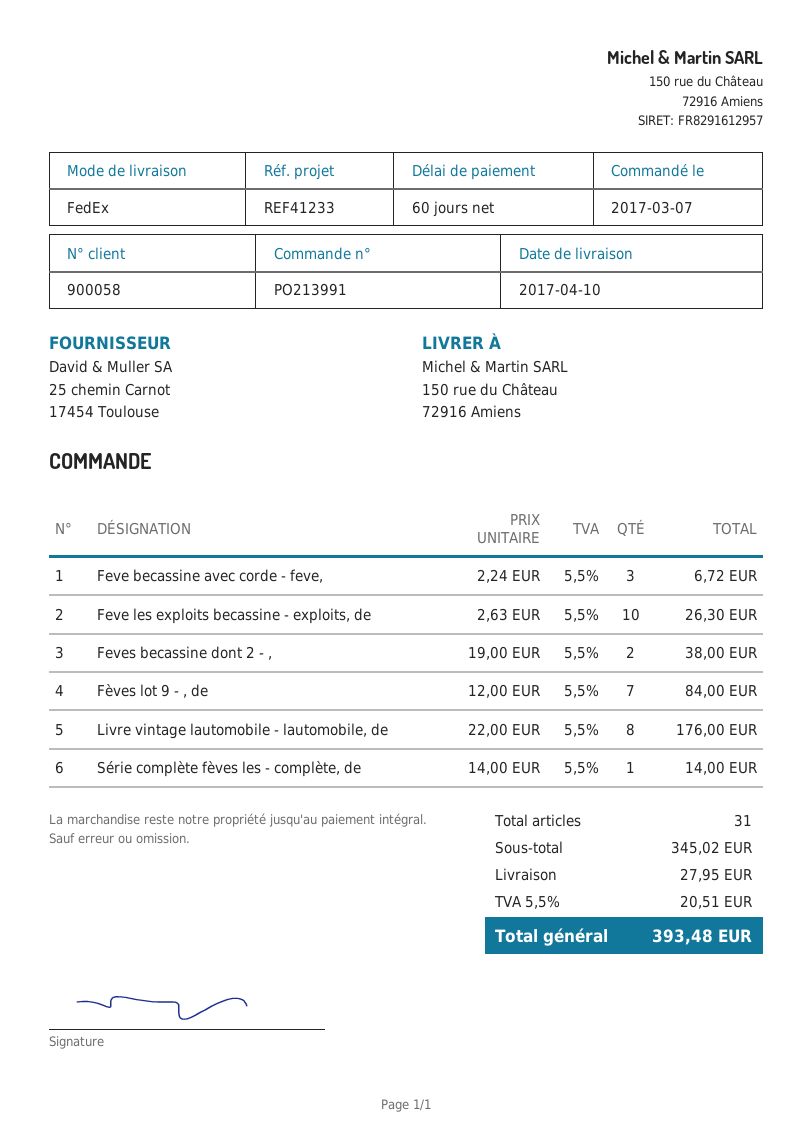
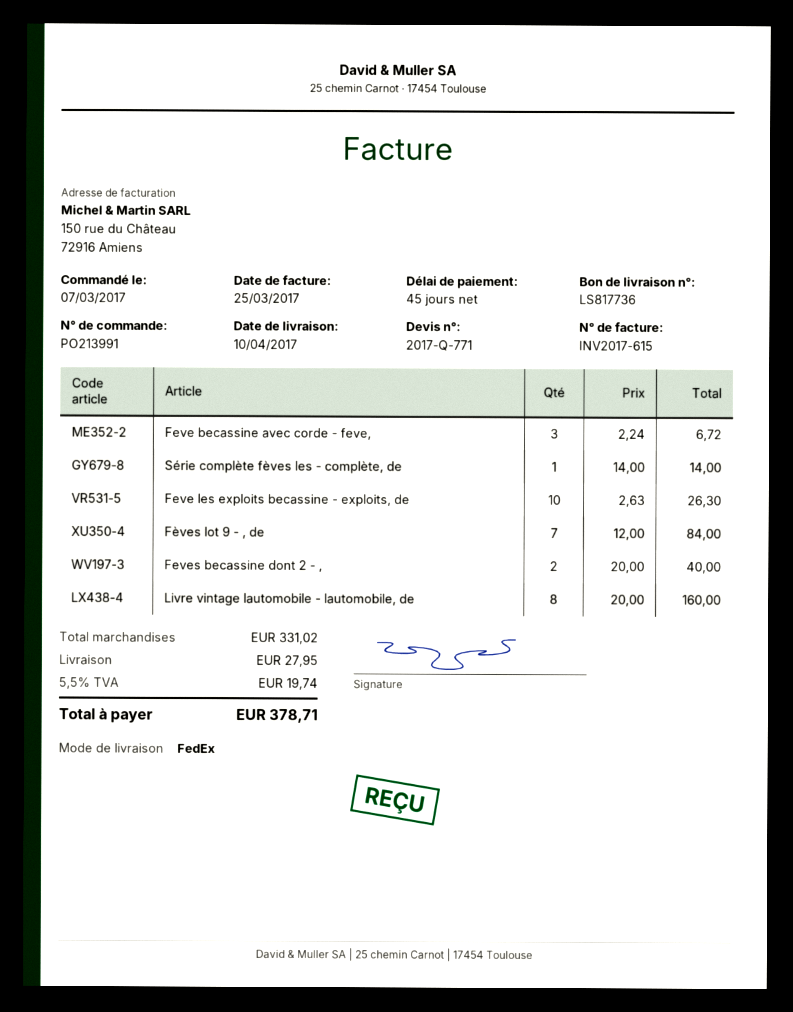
payment terms: 60 days -> 45 days
Feves becassine dont 2 - ,: 2 x 19.00 = 38.00 -> 2 x 20.00 = 40.00
Livre vintage lautomobile - lautomobile, de: 8 x 22.00 = 176.00 -> 8 x 20.00 = 160.00
subtotal: 345.02 -> 331.02
tax: 5.5% = 20.51 -> 5.5% = 19.74
total: 393.48 -> 378.71

